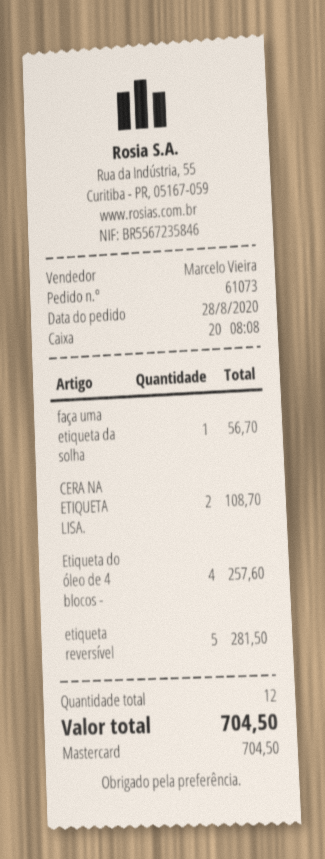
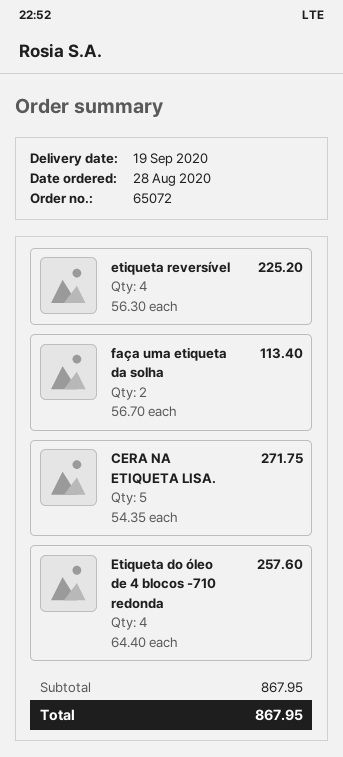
order number: 61073 -> 65072
faça uma etiqueta da solha: 1 for 56.70 -> 2 for 113.40
CERA NA ETIQUETA LISA.: 2 for 108.70 -> 5 for 271.75
etiqueta reversível: 5 for 281.50 -> 4 for 225.20
total: 704.50 -> 867.95

